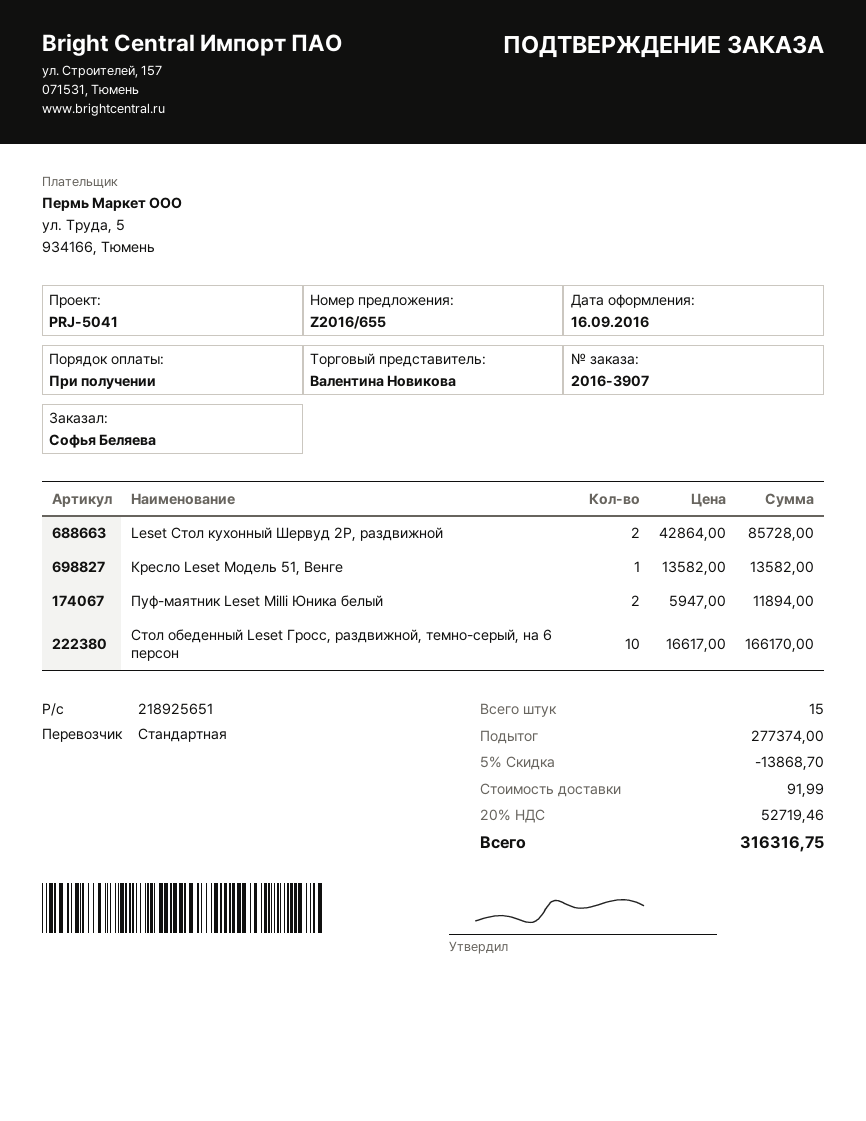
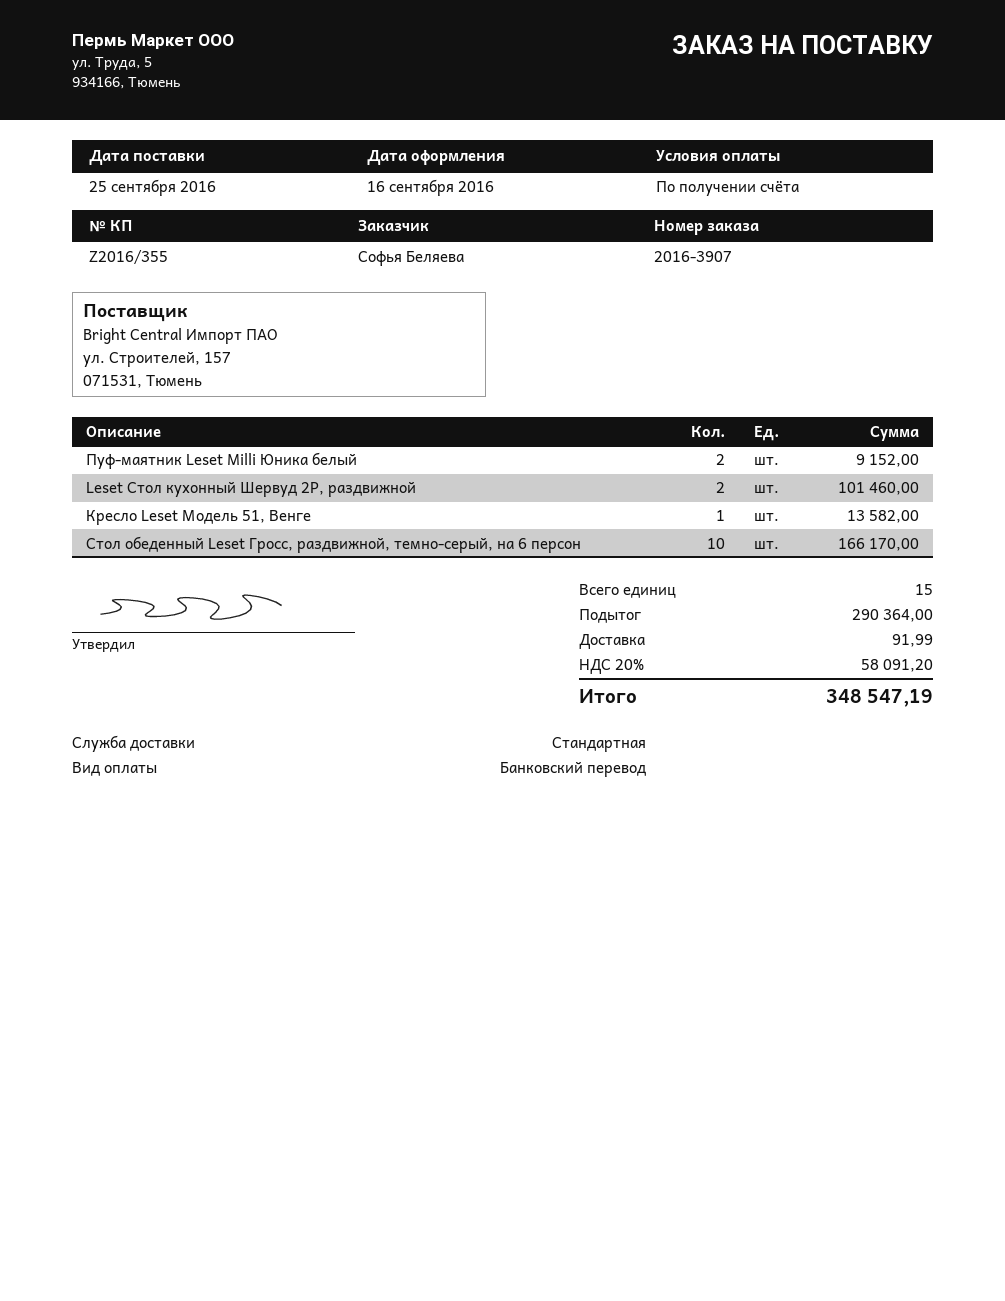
quote number: Z2016/655 -> Z2016/355
Leset Стол кухонный Шервуд 2Р, раздвижной: 2 for 85728.00 -> 2 for 101460.00
Пуф-маятник Leset Milli Юника белый: 2 for 11894.00 -> 2 for 9152.00
subtotal: 277374.00 -> 290364.00
discount: 5% = 13868.70 -> none
tax: 20% = 52719.46 -> 20% = 58091.20
total: 316316.75 -> 348547.19

